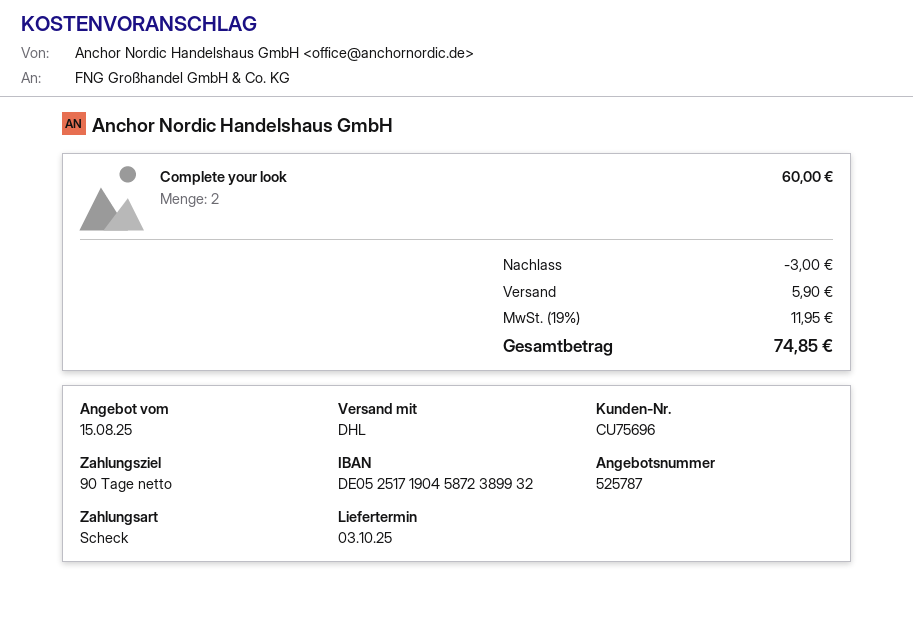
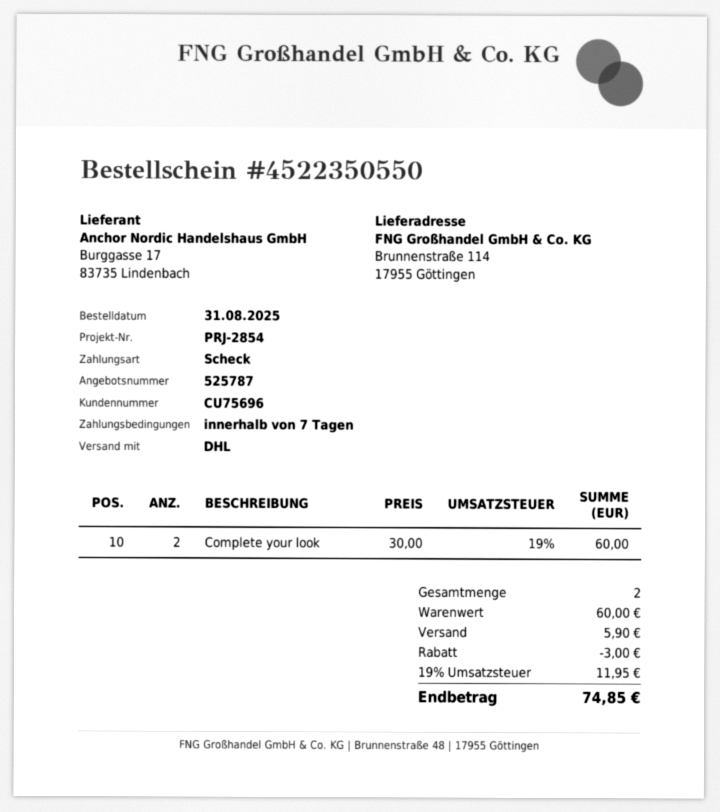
payment terms: 90 days -> 7 days

